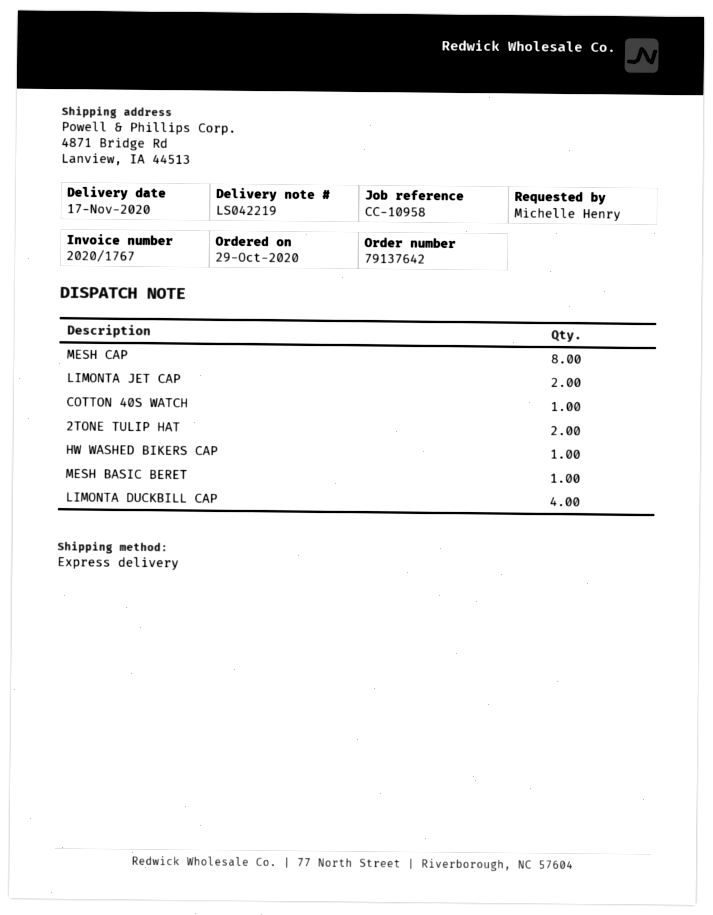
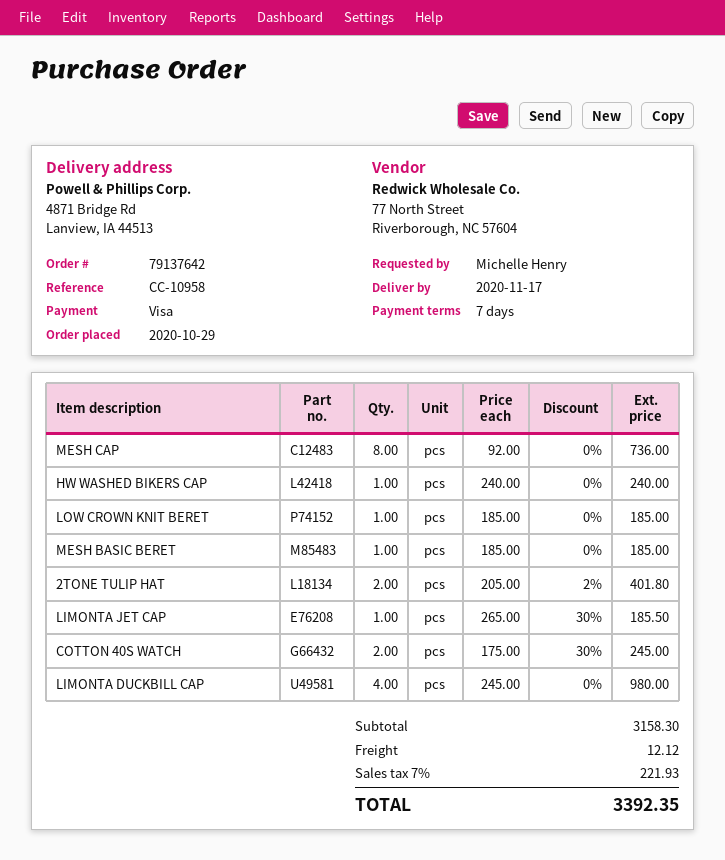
LIMONTA JET CAP: 2 -> 1
COTTON 40S WATCH: 1 -> 2
LOW CROWN KNIT BERET: none -> 1

